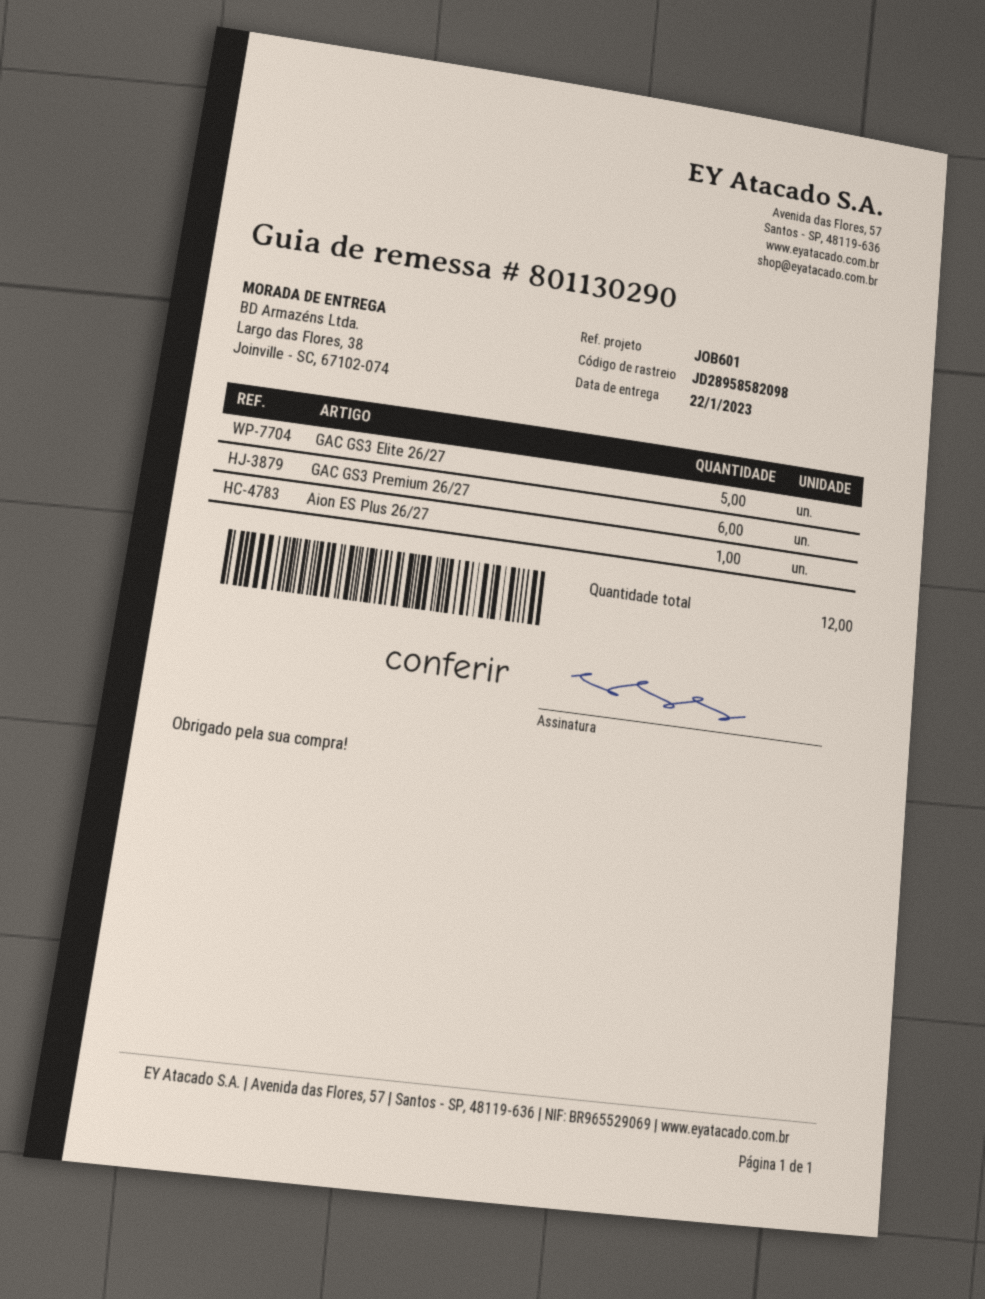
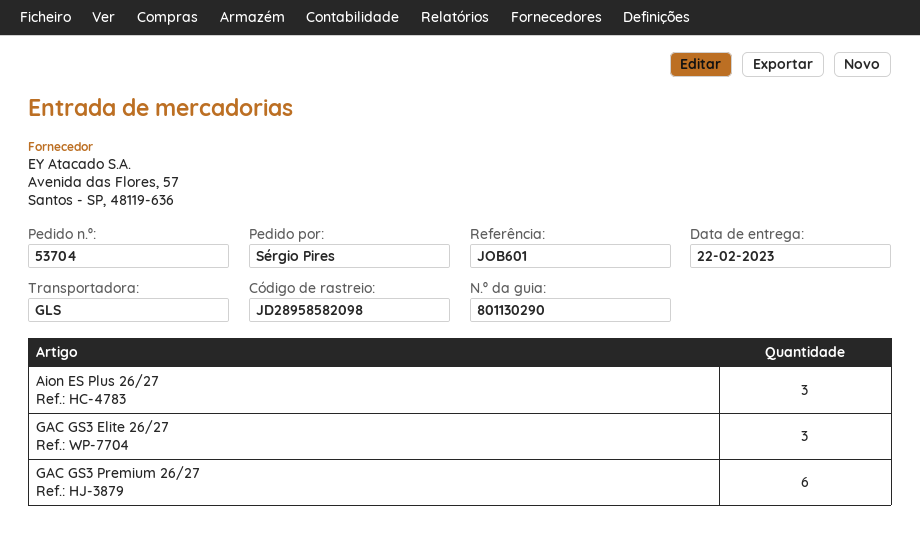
delivery date: 2023-01-22 -> 2023-02-22
GAC GS3 Elite 26/27: 5 -> 3
Aion ES Plus 26/27: 1 -> 3

